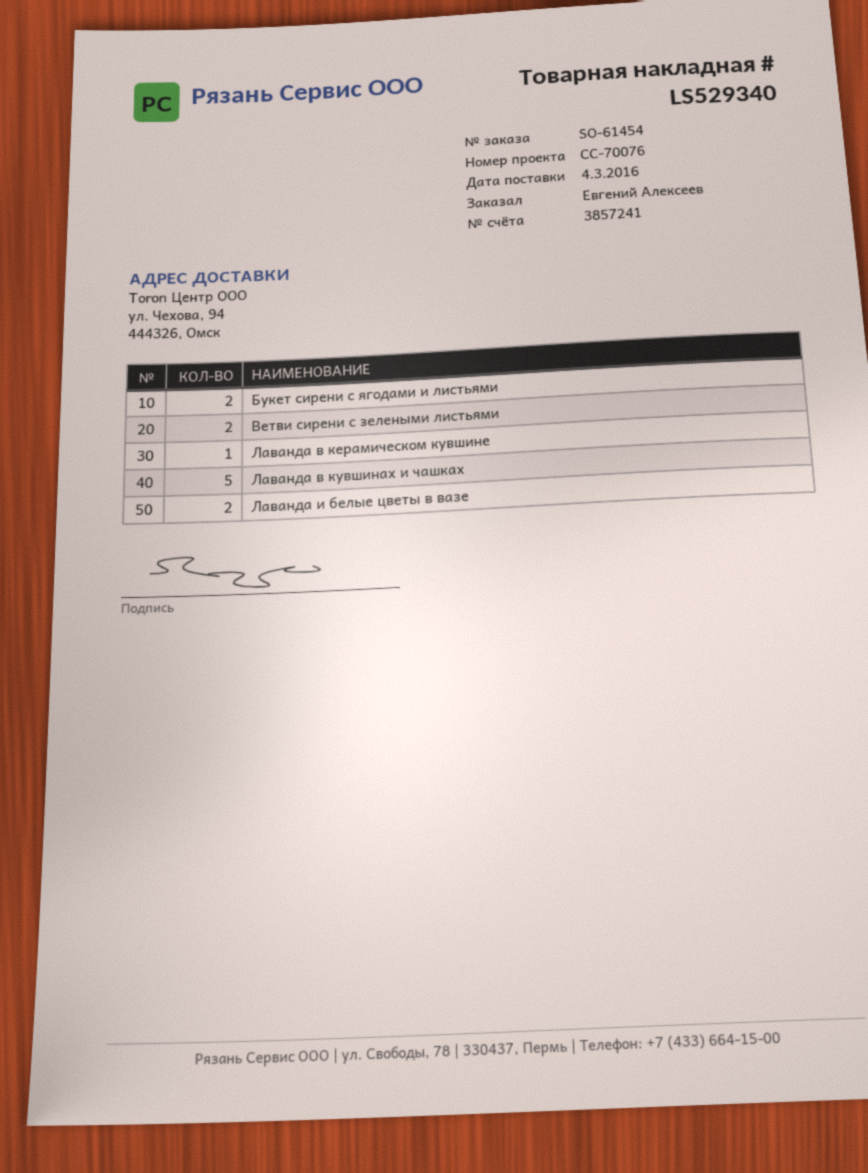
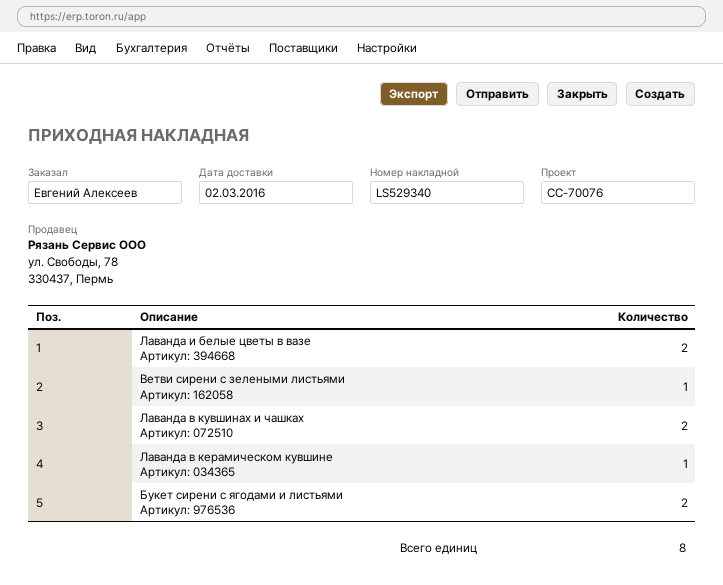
delivery date: 2016-03-04 -> 2016-03-02
Ветви сирени с зелеными листьями: 2 -> 1
Лаванда в кувшинах и чашках: 5 -> 2

